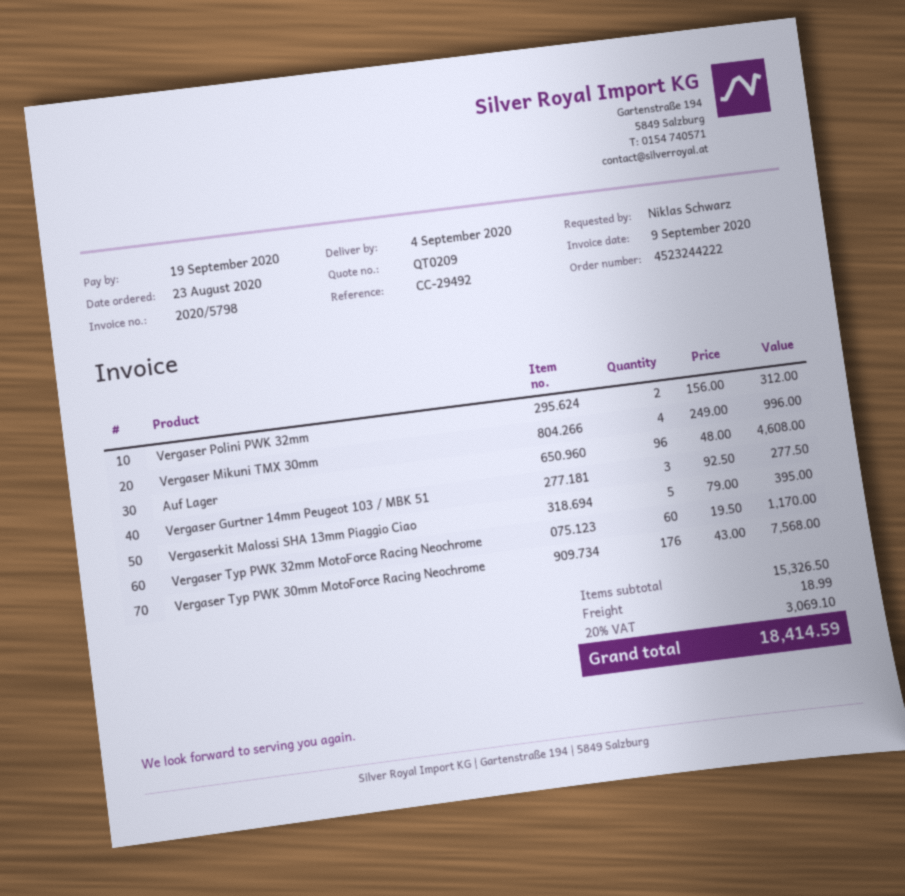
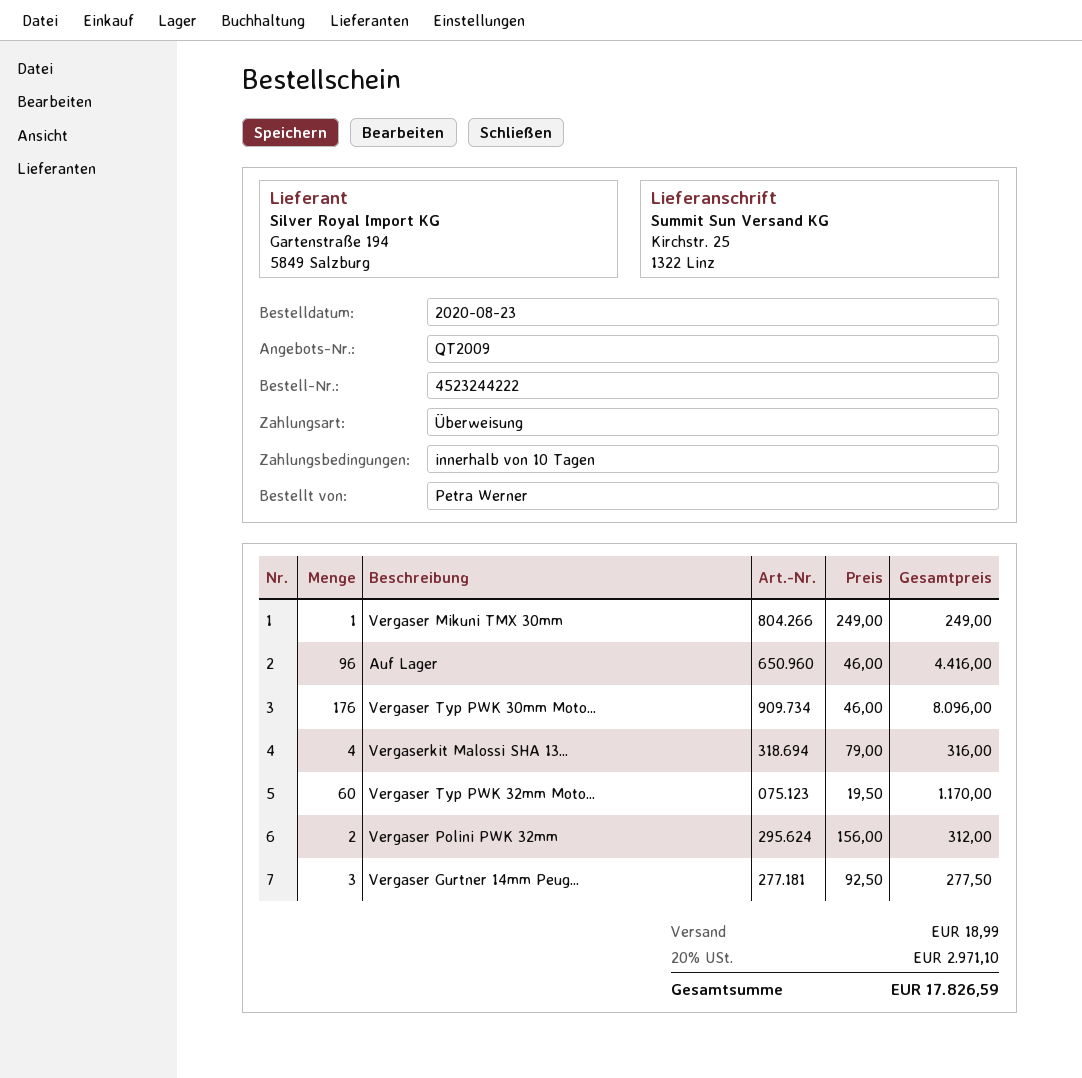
quote number: QT0209 -> QT2009
ordered by: Niklas Schwarz -> Petra Werner
Vergaser Mikuni TMX 30mm: 4 x 249.00 = 996.00 -> 1 x 249.00 = 249.00
Auf Lager: 96 x 48.00 = 4608.00 -> 96 x 46.00 = 4416.00
Vergaserkit Malossi SHA 13mm Piaggio Ciao: 5 x 79.00 = 395.00 -> 4 x 79.00 = 316.00
Vergaser Typ PWK 30mm MotoForce Racing Neochrome: 176 x 43.00 = 7568.00 -> 176 x 46.00 = 8096.00
tax: 20% = 3069.10 -> 20% = 2971.10
total: 18414.59 -> 17826.59

